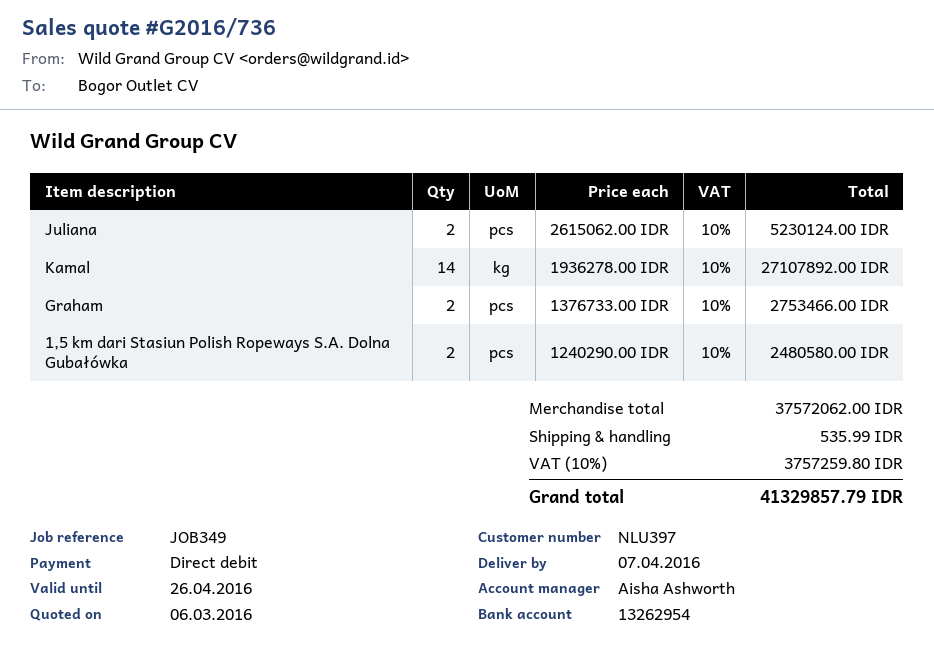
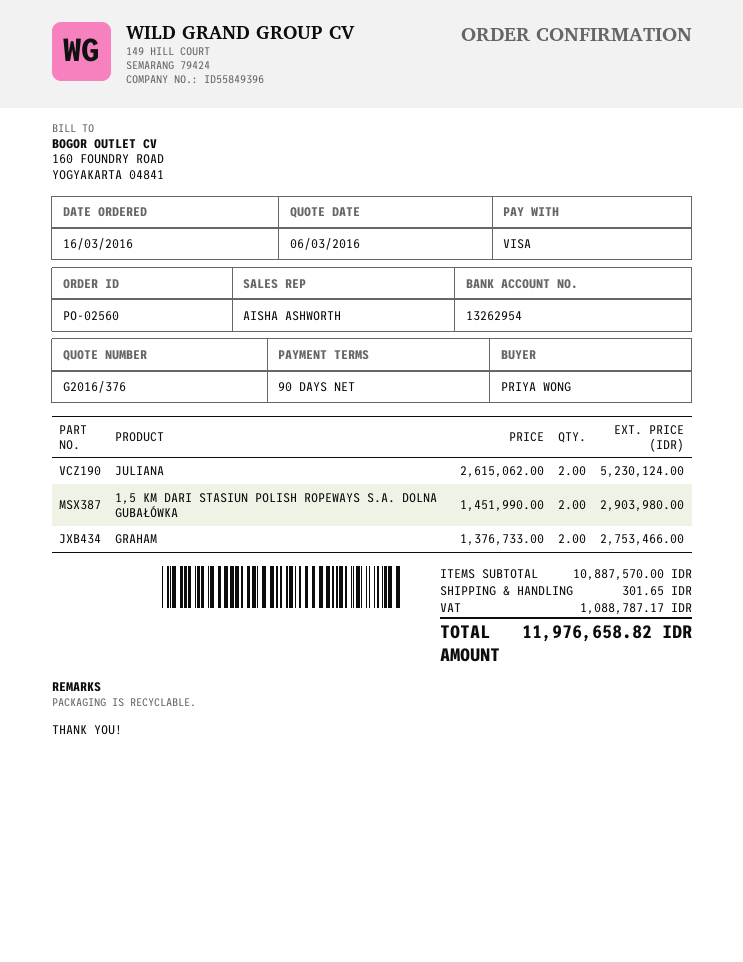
quote number: G2016/736 -> G2016/376
payment method: direct debit -> Visa
Kamal: 14 x 1936278.00 = 27107892.00 -> none
1,5 km dari Stasiun Polish Ropeways S.A. Dolna Gubałówka: 2 x 1240290.00 = 2480580.00 -> 2 x 1451990.00 = 2903980.00
subtotal: 37572062.00 -> 10887570.00
shipping: 535.99 -> 301.65
tax: 3757259.80 -> 1088787.17
total: 41329857.79 -> 11976658.82

